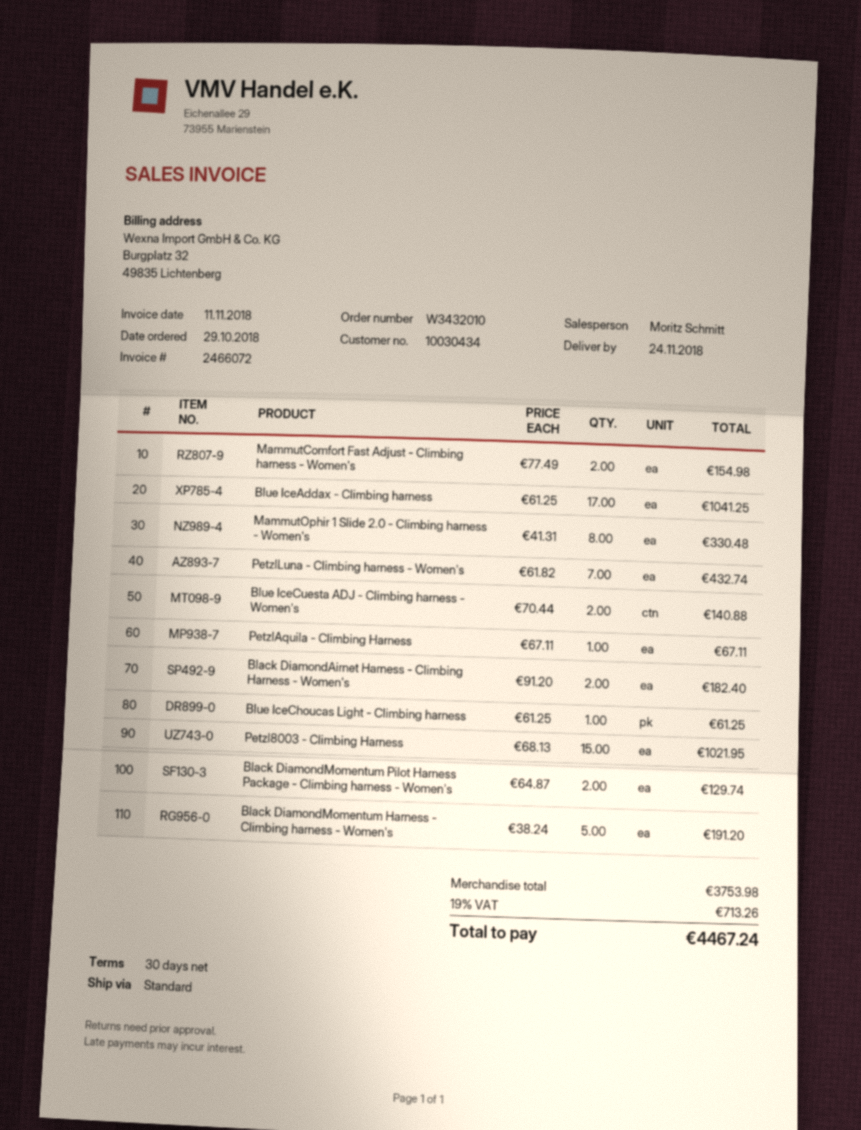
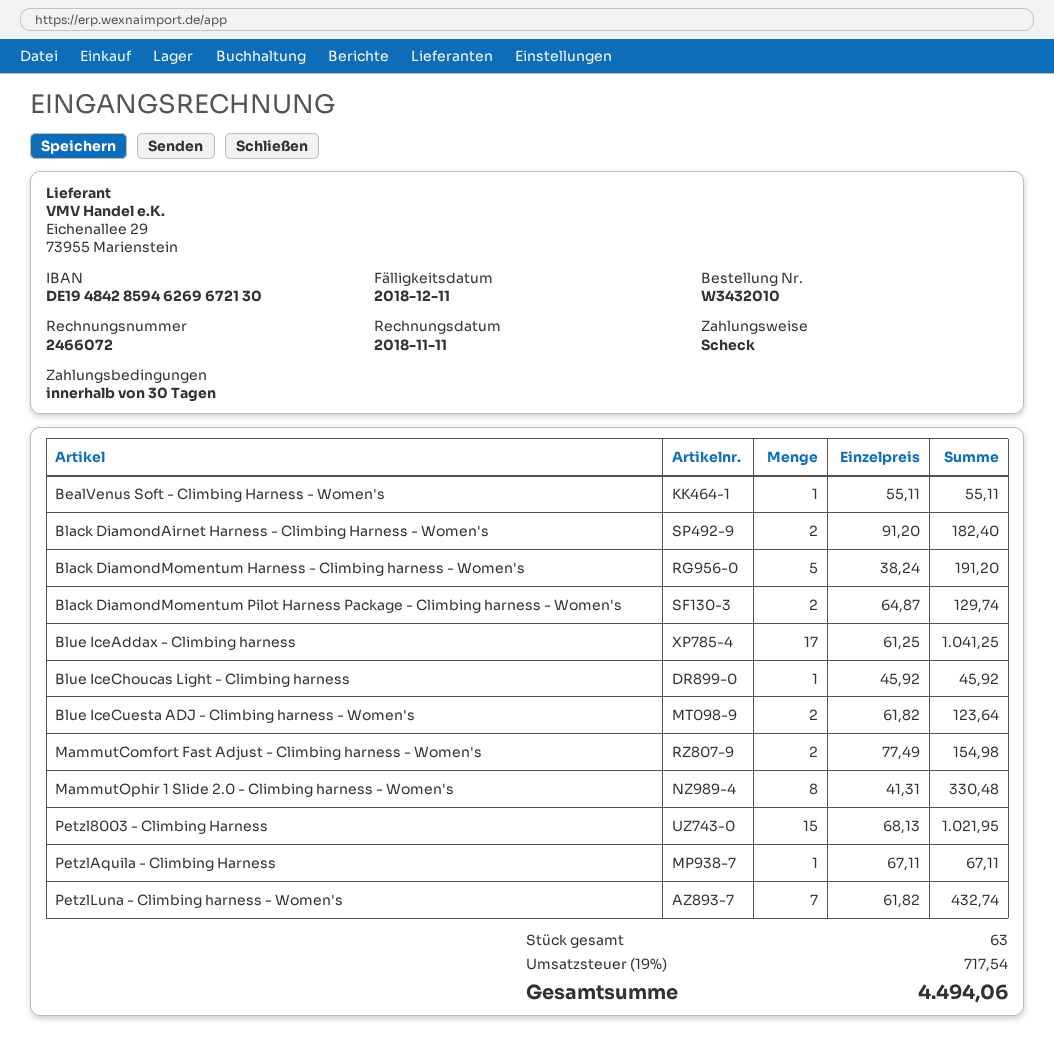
Blue IceCuesta ADJ - Climbing harness - Women's: 2 x 70.44 = 140.88 -> 2 x 61.82 = 123.64
Blue IceChoucas Light - Climbing harness: 1 x 61.25 = 61.25 -> 1 x 45.92 = 45.92
BealVenus Soft - Climbing Harness - Women's: none -> 1 x 55.11 = 55.11
tax: 19% = 713.26 -> 19% = 717.54
total: 4467.24 -> 4494.06

